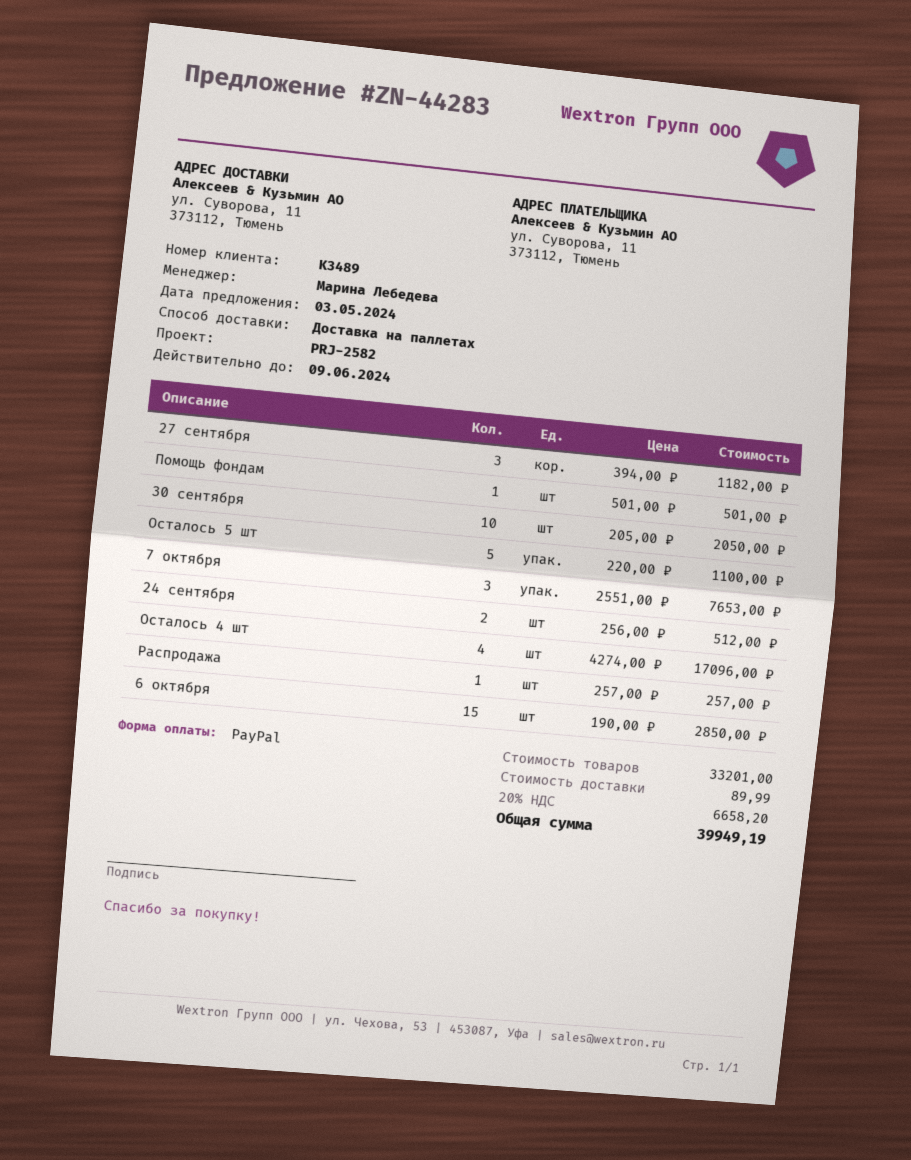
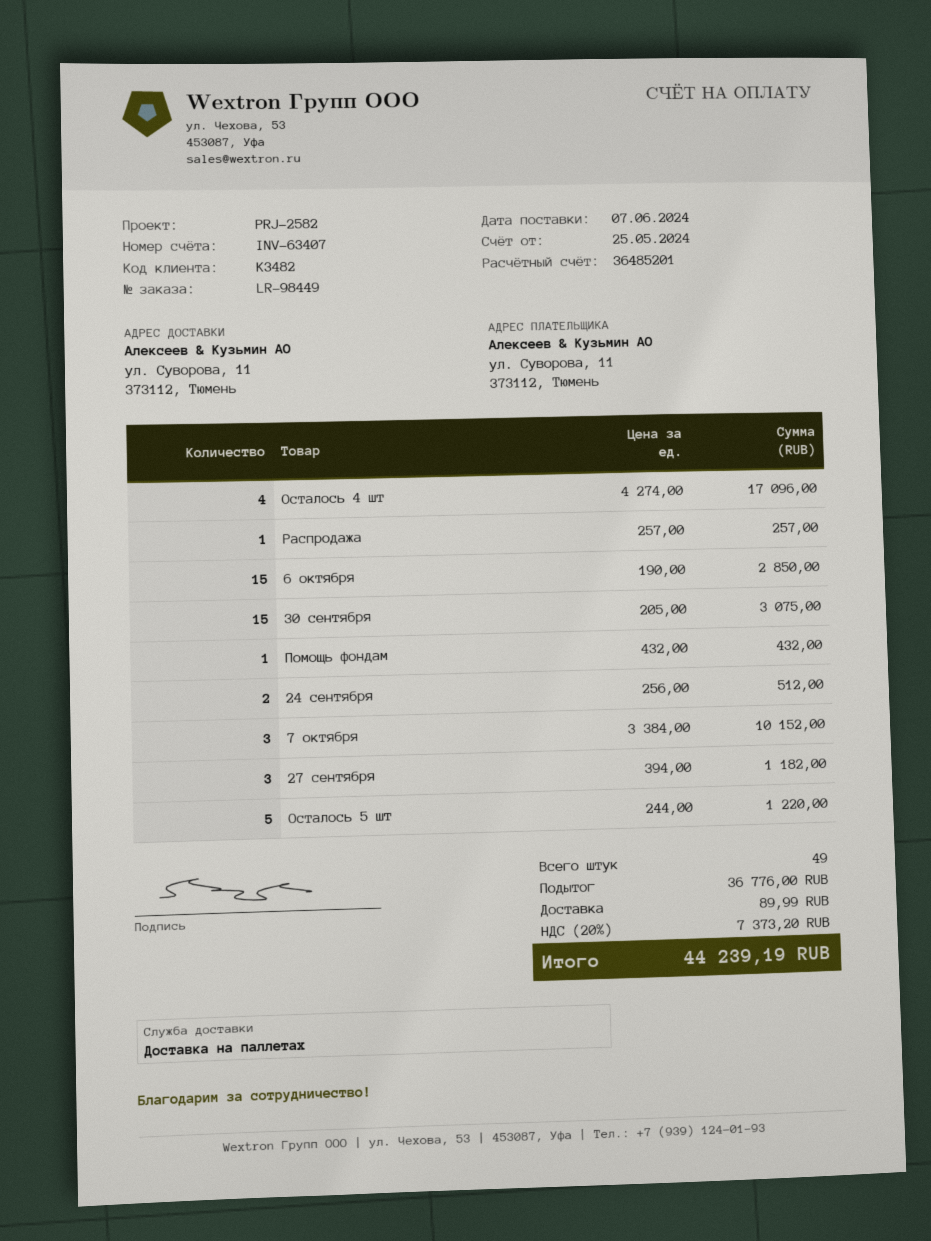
customer number: K3489 -> K3482
Помощь фондам: 1 x 501.00 = 501.00 -> 1 x 432.00 = 432.00
30 сентября: 10 x 205.00 = 2050.00 -> 15 x 205.00 = 3075.00
Осталось 5 шт: 5 x 220.00 = 1100.00 -> 5 x 244.00 = 1220.00
7 октября: 3 x 2551.00 = 7653.00 -> 3 x 3384.00 = 10152.00
subtotal: 33201.00 -> 36776.00
tax: 20% = 6658.20 -> 20% = 7373.20
total: 39949.19 -> 44239.19

